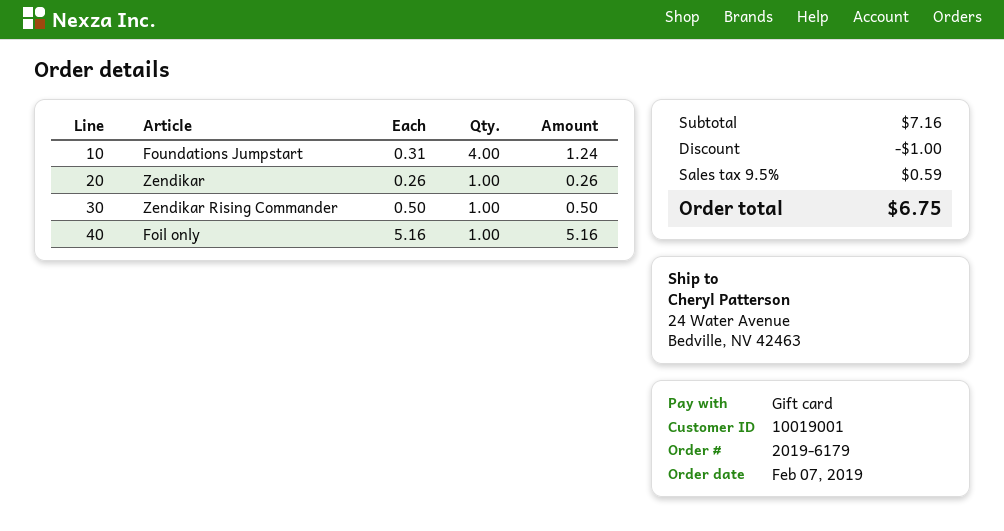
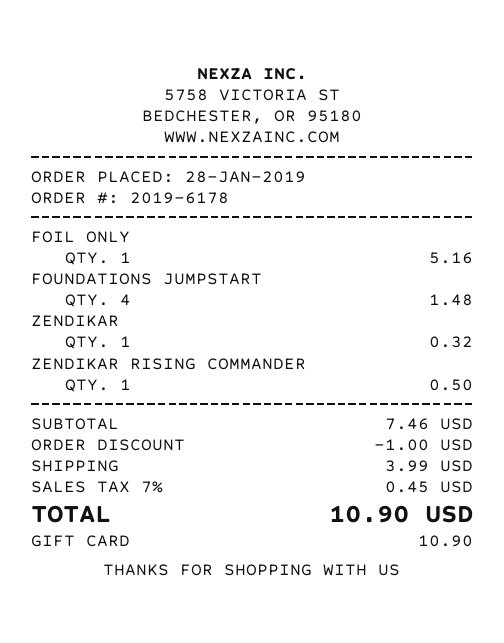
order number: 2019-6179 -> 2019-6178
order date: 2019-02-07 -> 2019-01-28
Foundations Jumpstart: 4 for 1.24 -> 4 for 1.48
Zendikar: 1 for 0.26 -> 1 for 0.32
subtotal: 7.16 -> 7.46
shipping: none -> 3.99
tax: 9.5% = 0.59 -> 7% = 0.45
total: 6.75 -> 10.90

